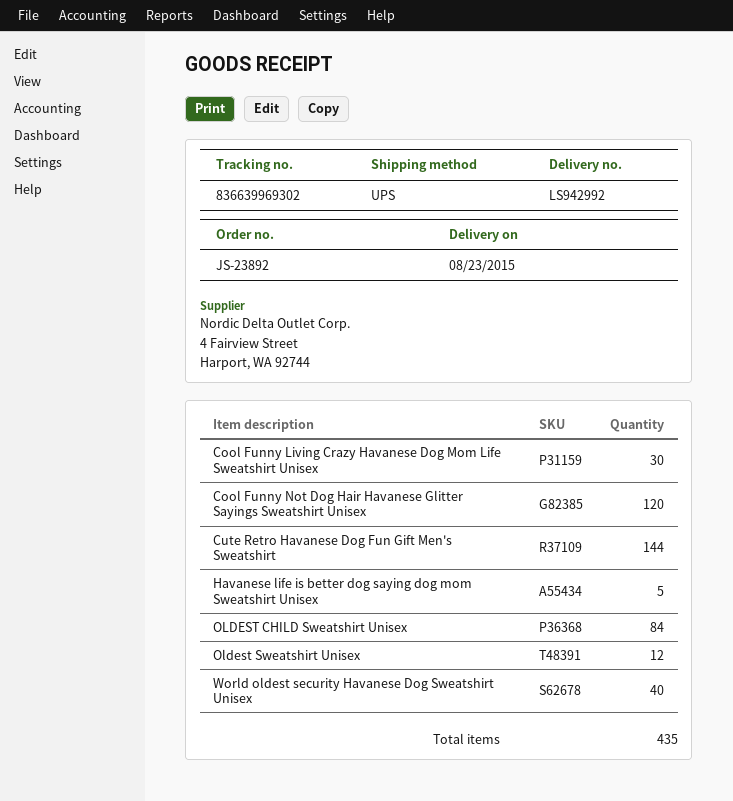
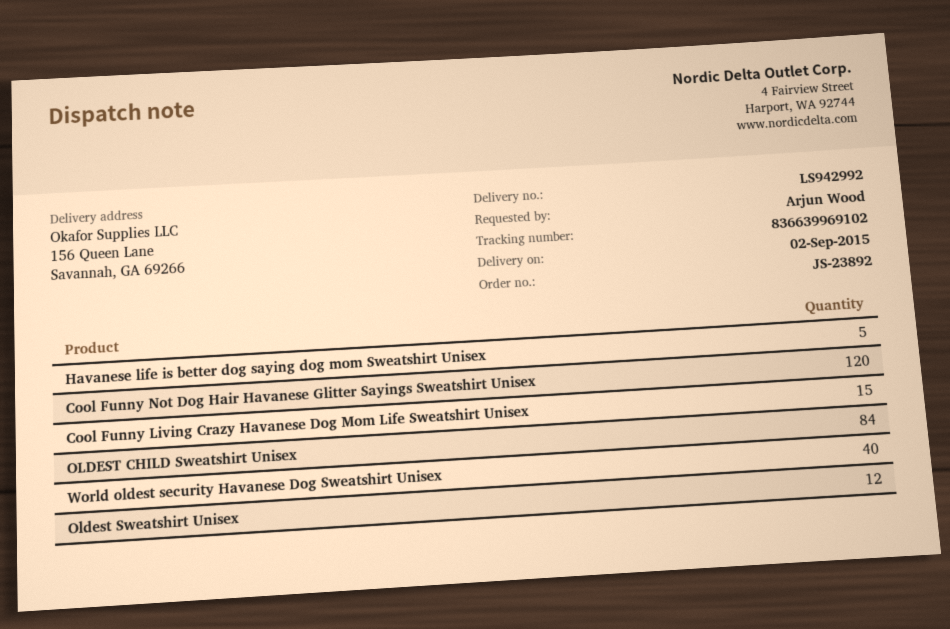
delivery date: 2015-08-23 -> 2015-09-02
tracking number: 836639969302 -> 836639969102
Cool Funny Living Crazy Havanese Dog Mom Life Sweatshirt Unisex: 30 -> 15
Cute Retro Havanese Dog Fun Gift Men's Sweatshirt: 144 -> none

